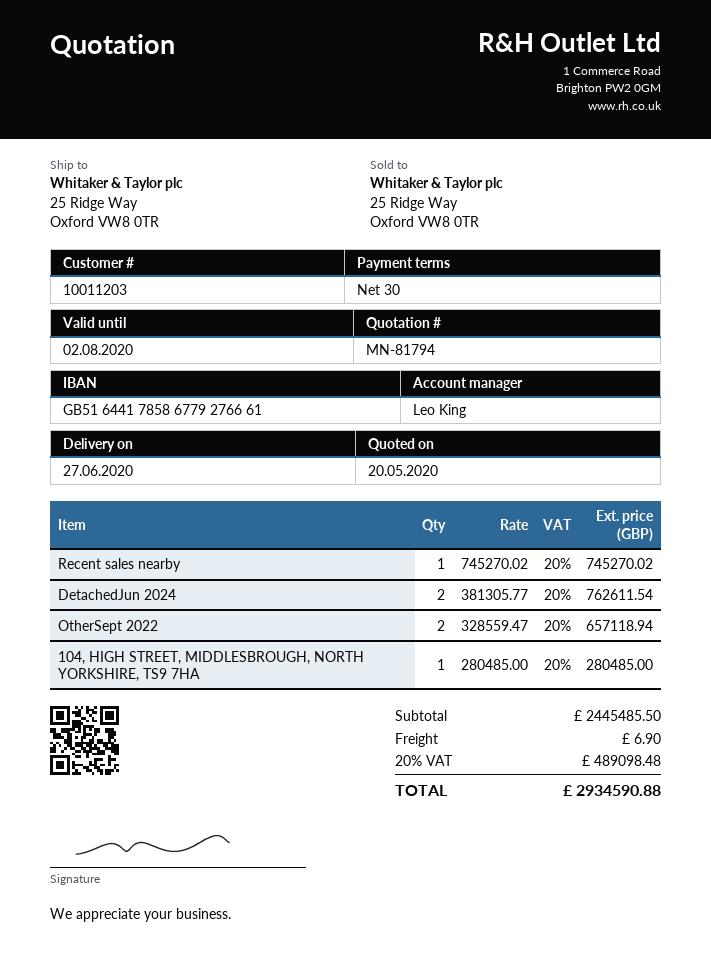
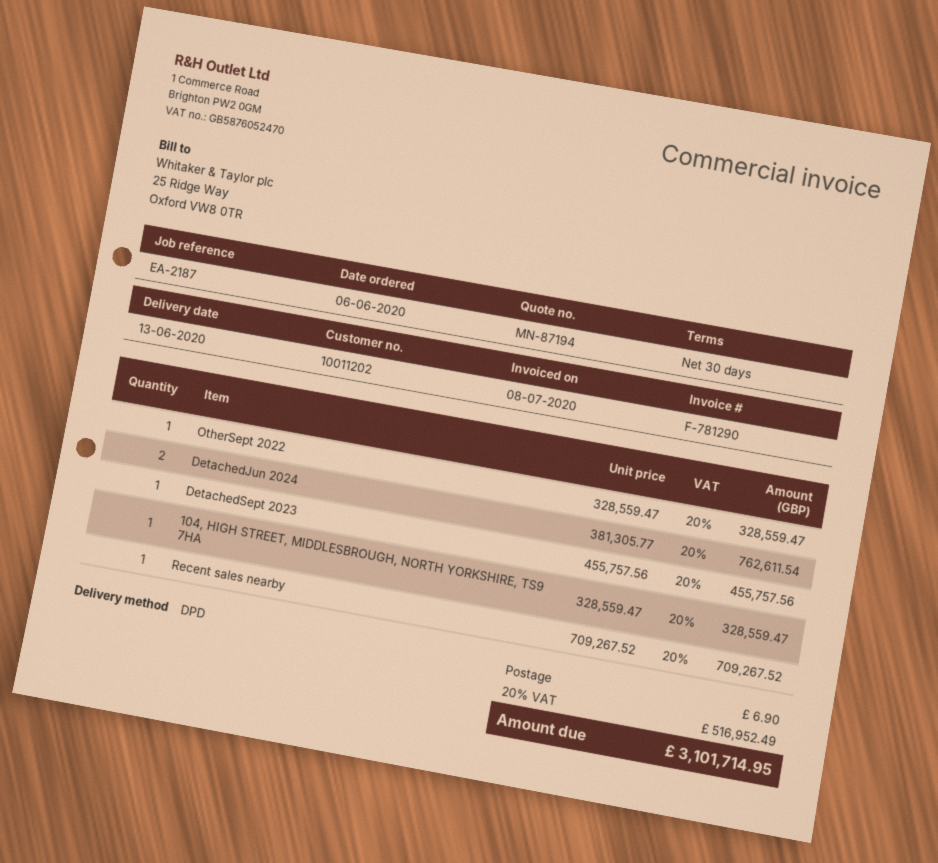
quote number: MN-81794 -> MN-87194
delivery date: 2020-06-27 -> 2020-06-13
customer number: 10011203 -> 10011202
Recent sales nearby: 1 x 745270.02 = 745270.02 -> 1 x 709267.52 = 709267.52
OtherSept 2022: 2 x 328559.47 = 657118.94 -> 1 x 328559.47 = 328559.47
104, HIGH STREET, MIDDLESBROUGH, NORTH YORKSHIRE, TS9 7HA: 1 x 280485.00 = 280485.00 -> 1 x 328559.47 = 328559.47
DetachedSept 2023: none -> 1 x 455757.56 = 455757.56
tax: 20% = 489098.48 -> 20% = 516952.49
total: 2934590.88 -> 3101714.95

